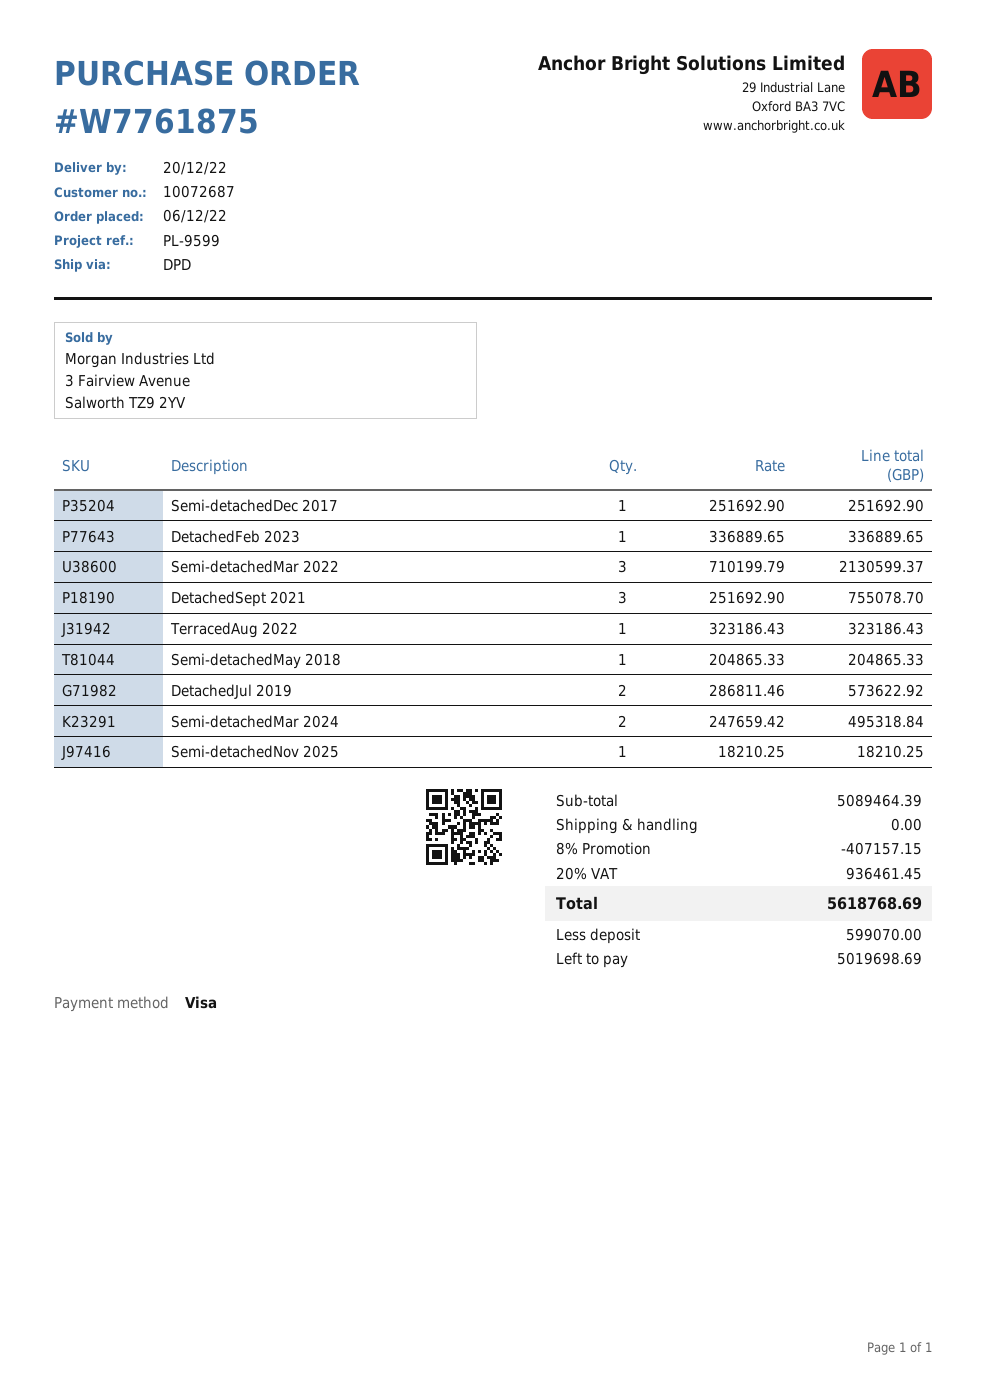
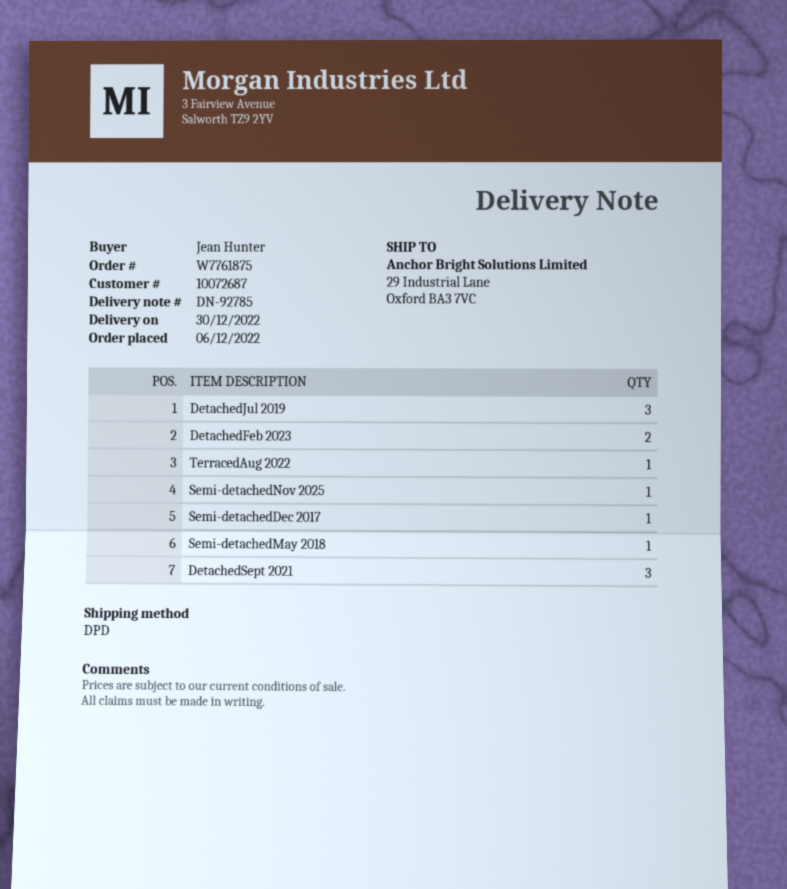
delivery date: 2022-12-20 -> 2022-12-30
DetachedFeb 2023: 1 -> 2
Semi-detachedMar 2022: 3 -> none
DetachedJul 2019: 2 -> 3
Semi-detachedMar 2024: 2 -> none

